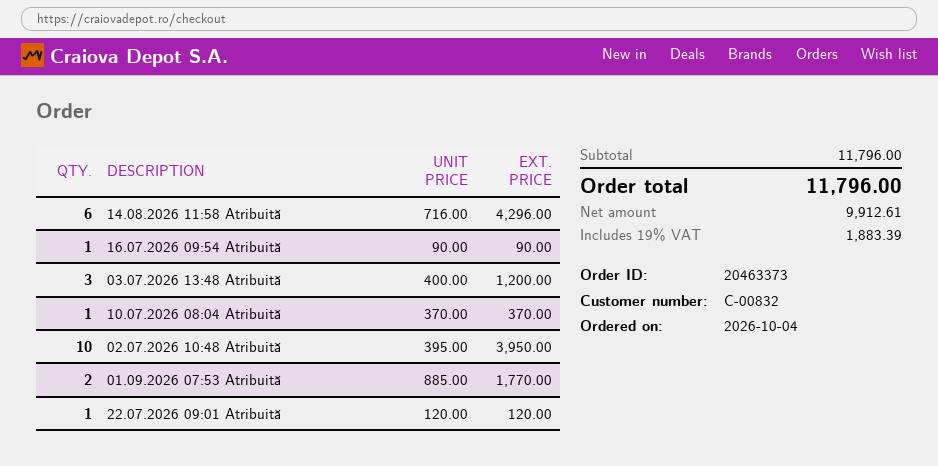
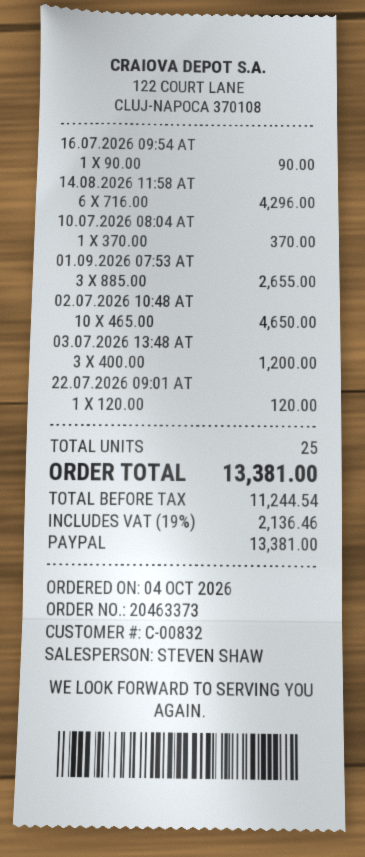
02.07.2026 10:48 Atribuită: 10 x 395.00 = 3950.00 -> 10 x 465.00 = 4650.00
01.09.2026 07:53 Atribuită: 2 x 885.00 = 1770.00 -> 3 x 885.00 = 2655.00
net: 9912.61 -> 11244.54
tax: 19% = 1883.39 -> 19% = 2136.46
total: 11796.00 -> 13381.00

